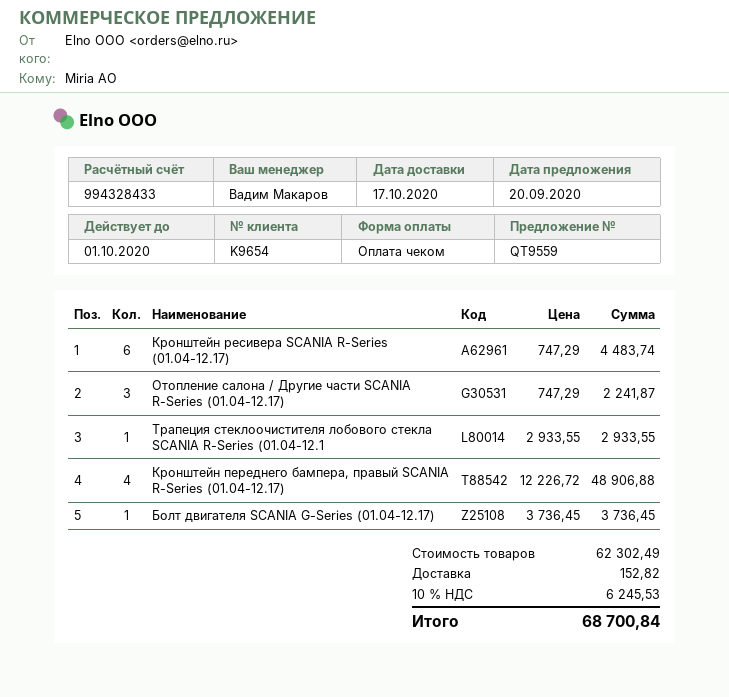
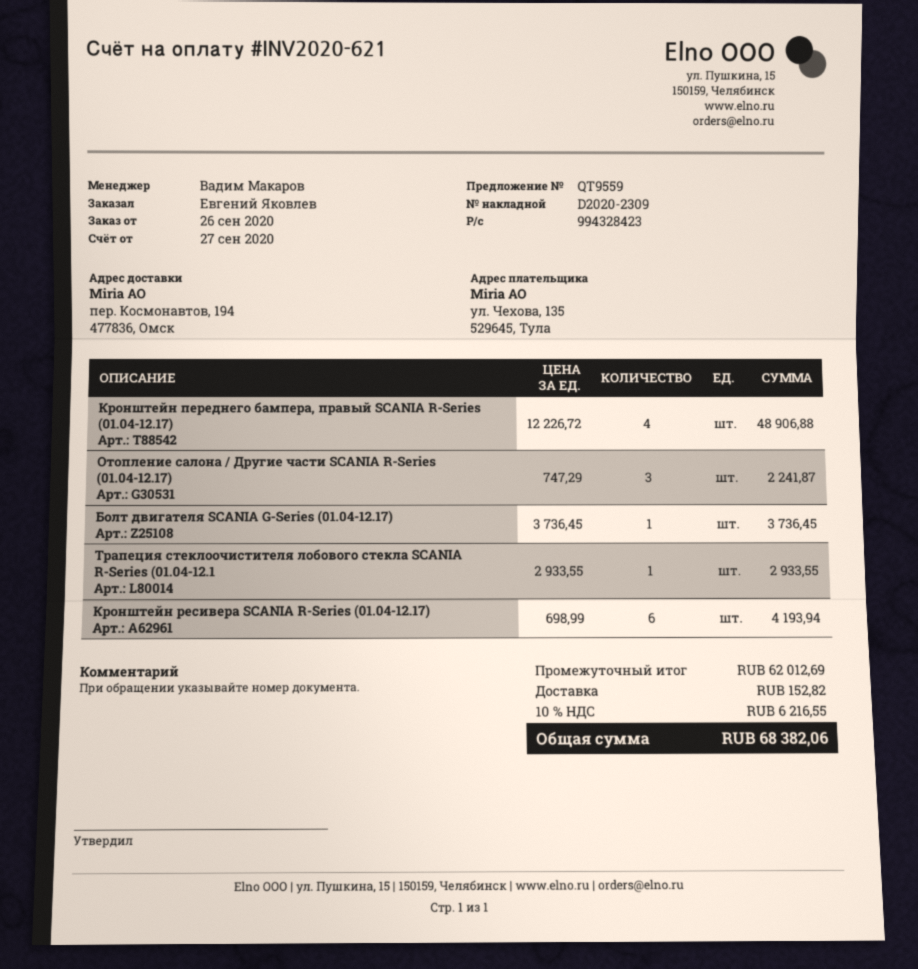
bank account: 994328433 -> 994328423
Кронштейн ресивера SCANIA R-Series (01.04-12.17): 6 x 747.29 = 4483.74 -> 6 x 698.99 = 4193.94
subtotal: 62302.49 -> 62012.69
tax: 10% = 6245.53 -> 10% = 6216.55
total: 68700.84 -> 68382.06

